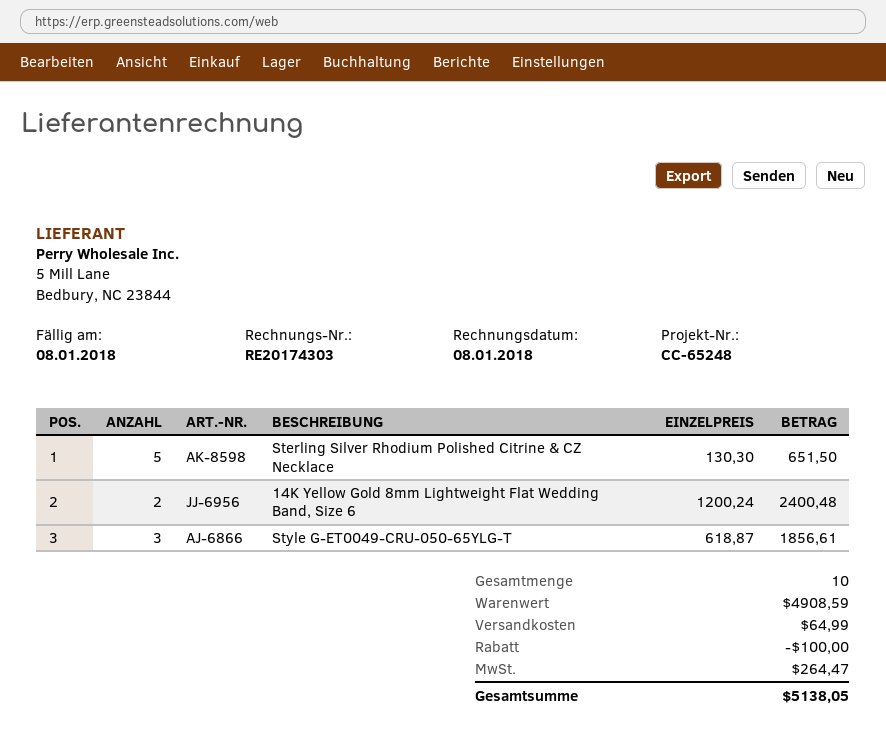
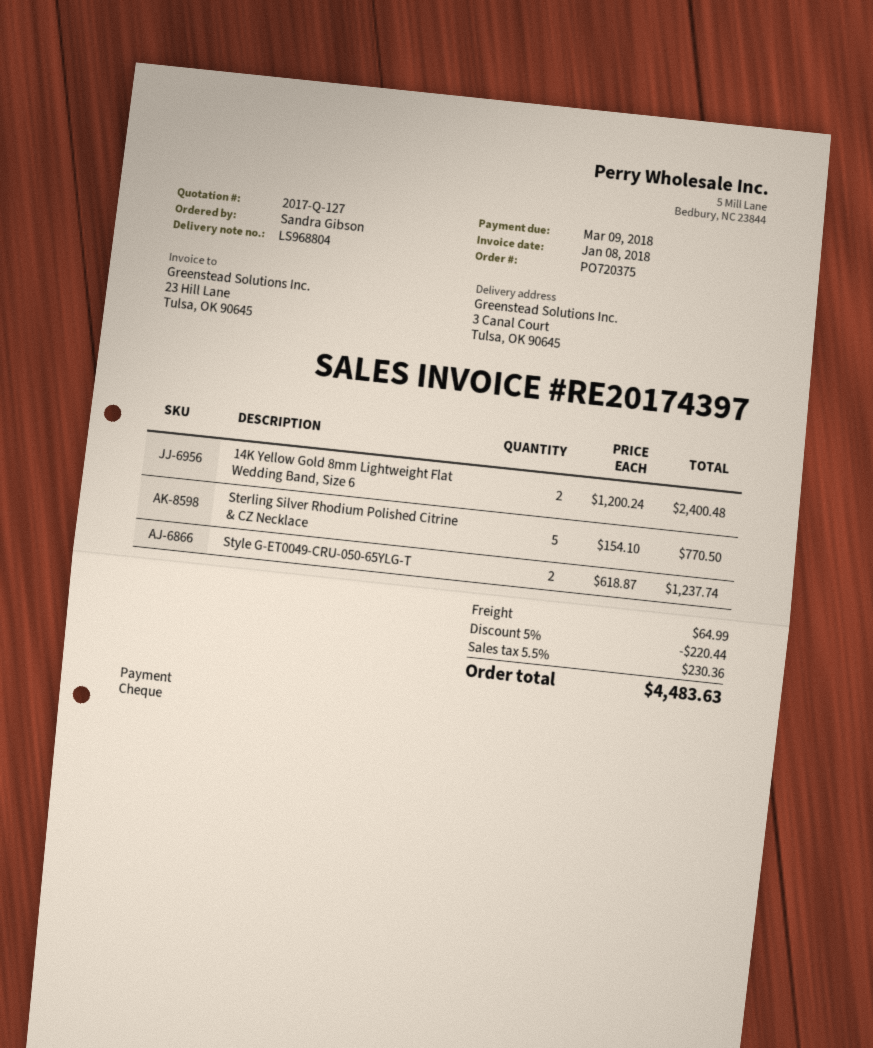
invoice number: RE20174303 -> RE20174397
due date: 2018-01-08 -> 2018-03-09
Sterling Silver Rhodium Polished Citrine & CZ Necklace: 5 x 130.30 = 651.50 -> 5 x 154.10 = 770.50
Style G-ET0049-CRU-050-65YLG-T: 3 x 618.87 = 1856.61 -> 2 x 618.87 = 1237.74
discount: 100.00 -> 220.44
tax: 264.47 -> 230.36
total: 5138.05 -> 4483.63

